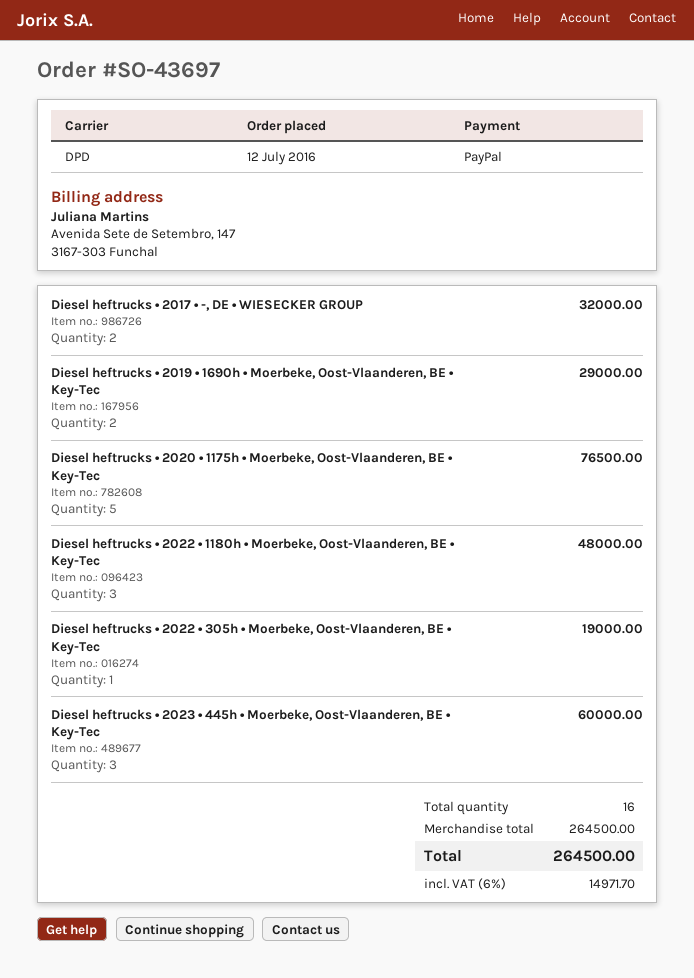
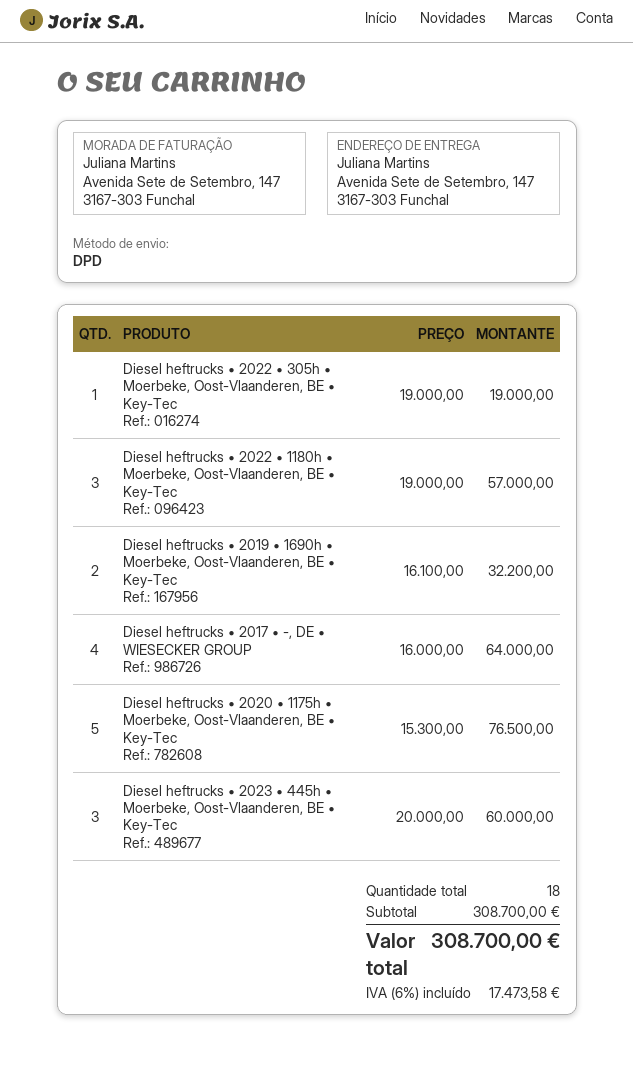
Diesel heftrucks • 2017 • -, DE • WIESECKER GROUP: 2 for 32000.00 -> 4 for 64000.00
Diesel heftrucks • 2019 • 1690h • Moerbeke, Oost-Vlaanderen, BE • Key-Tec: 2 for 29000.00 -> 2 for 32200.00
Diesel heftrucks • 2022 • 1180h • Moerbeke, Oost-Vlaanderen, BE • Key-Tec: 3 for 48000.00 -> 3 for 57000.00
total quantity: 16 -> 18
subtotal: 264500.00 -> 308700.00
tax: 6% = 14971.70 -> 6% = 17473.58
total: 264500.00 -> 308700.00

